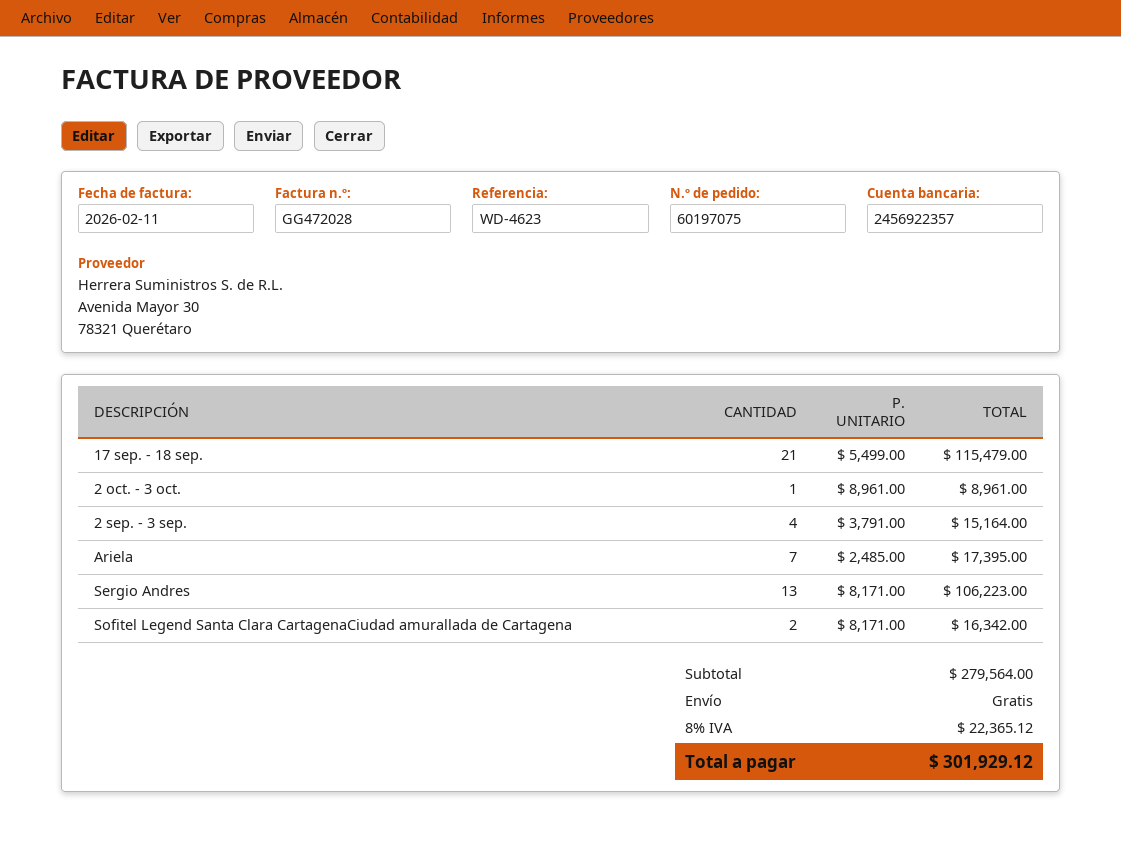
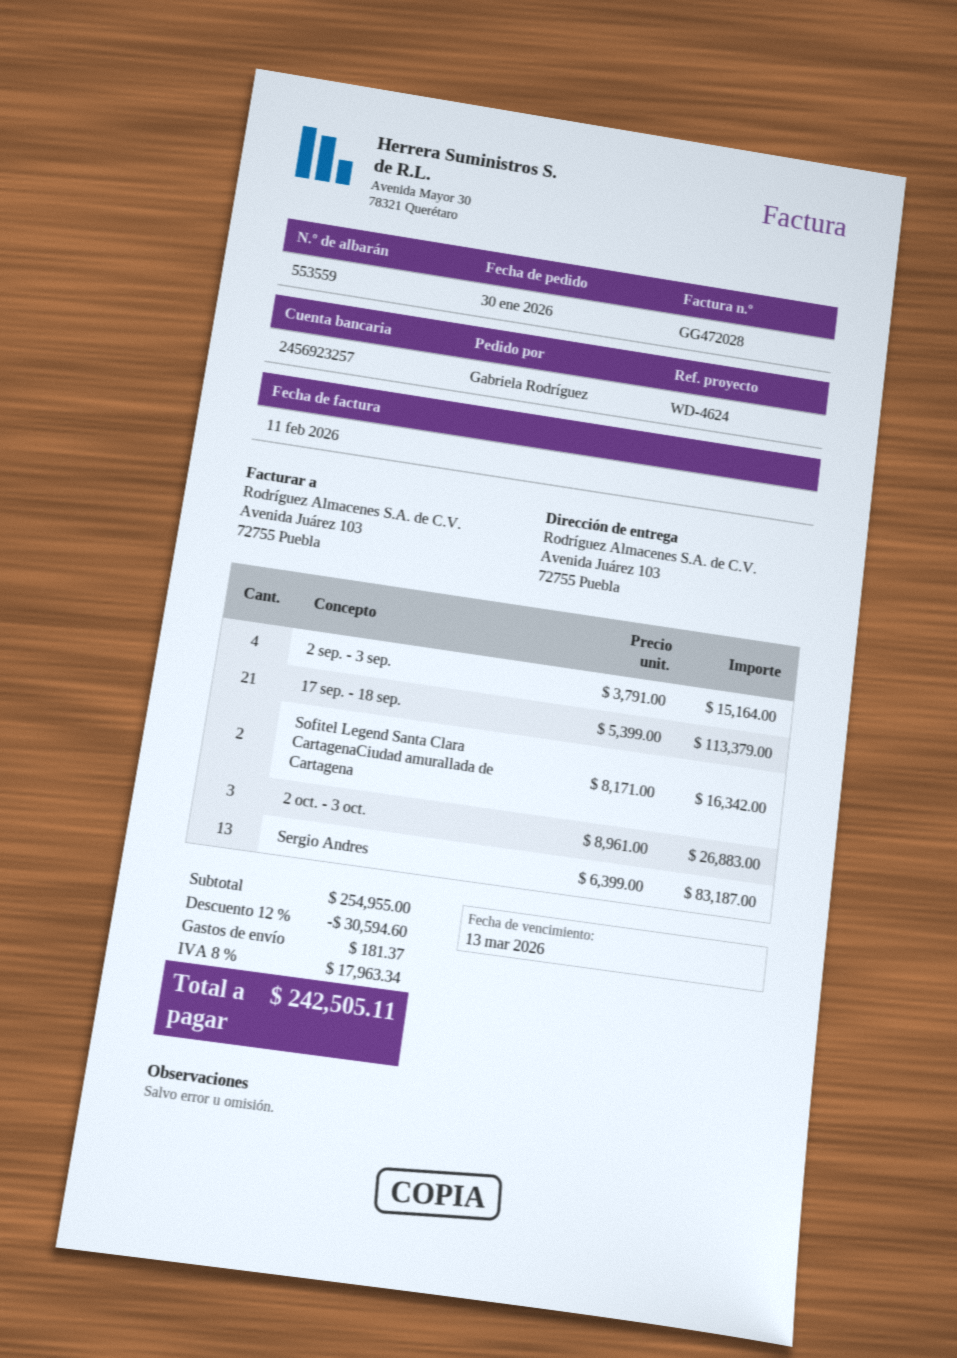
reference: WD-4623 -> WD-4624
bank account: 2456922357 -> 2456923257
17 sep. - 18 sep.: 21 x 5499.00 = 115479.00 -> 21 x 5399.00 = 113379.00
2 oct. - 3 oct.: 1 x 8961.00 = 8961.00 -> 3 x 8961.00 = 26883.00
Ariela: 7 x 2485.00 = 17395.00 -> none
Sergio Andres: 13 x 8171.00 = 106223.00 -> 13 x 6399.00 = 83187.00
subtotal: 279564.00 -> 254955.00
discount: none -> 12% = 30594.60
shipping: 0.00 -> 181.37
tax: 8% = 22365.12 -> 8% = 17963.34
total: 301929.12 -> 242505.11

